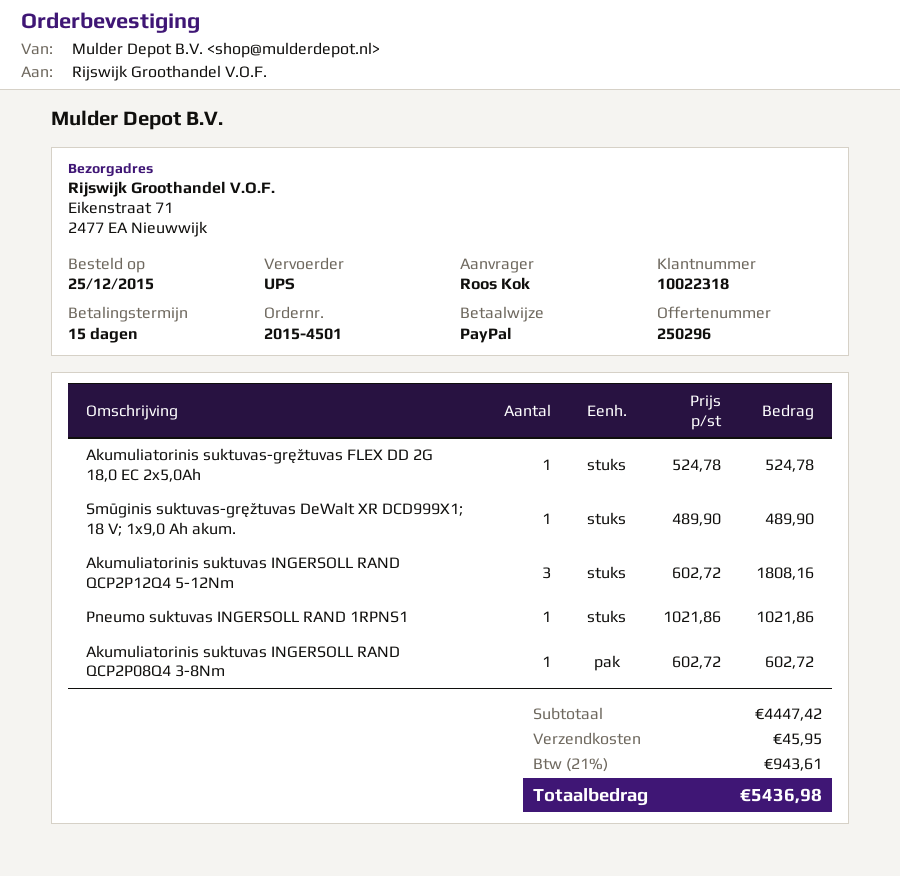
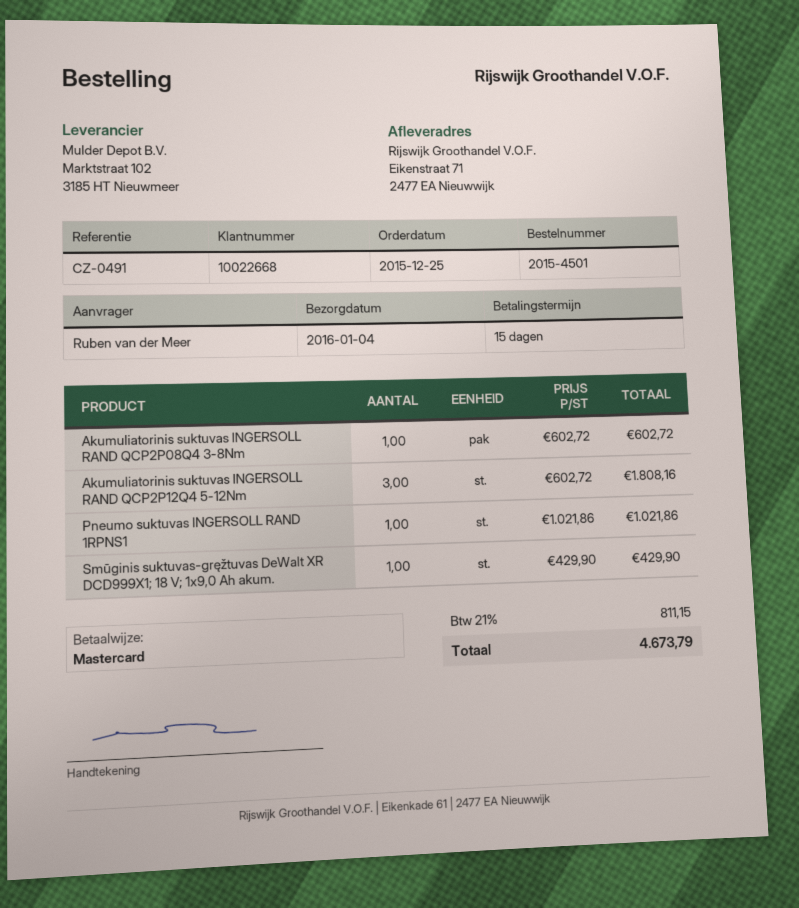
customer number: 10022318 -> 10022668
ordered by: Roos Kok -> Ruben van der Meer
payment method: PayPal -> Mastercard
Akumuliatorinis suktuvas-gręžtuvas FLEX DD 2G 18,0 EC 2x5,0Ah: 1 x 524.78 = 524.78 -> none
Smūginis suktuvas-gręžtuvas DeWalt XR DCD999X1; 18 V; 1x9,0 Ah akum.: 1 x 489.90 = 489.90 -> 1 x 429.90 = 429.90
shipping: 45.95 -> none
tax: 21% = 943.61 -> 21% = 811.15
total: 5436.98 -> 4673.79

